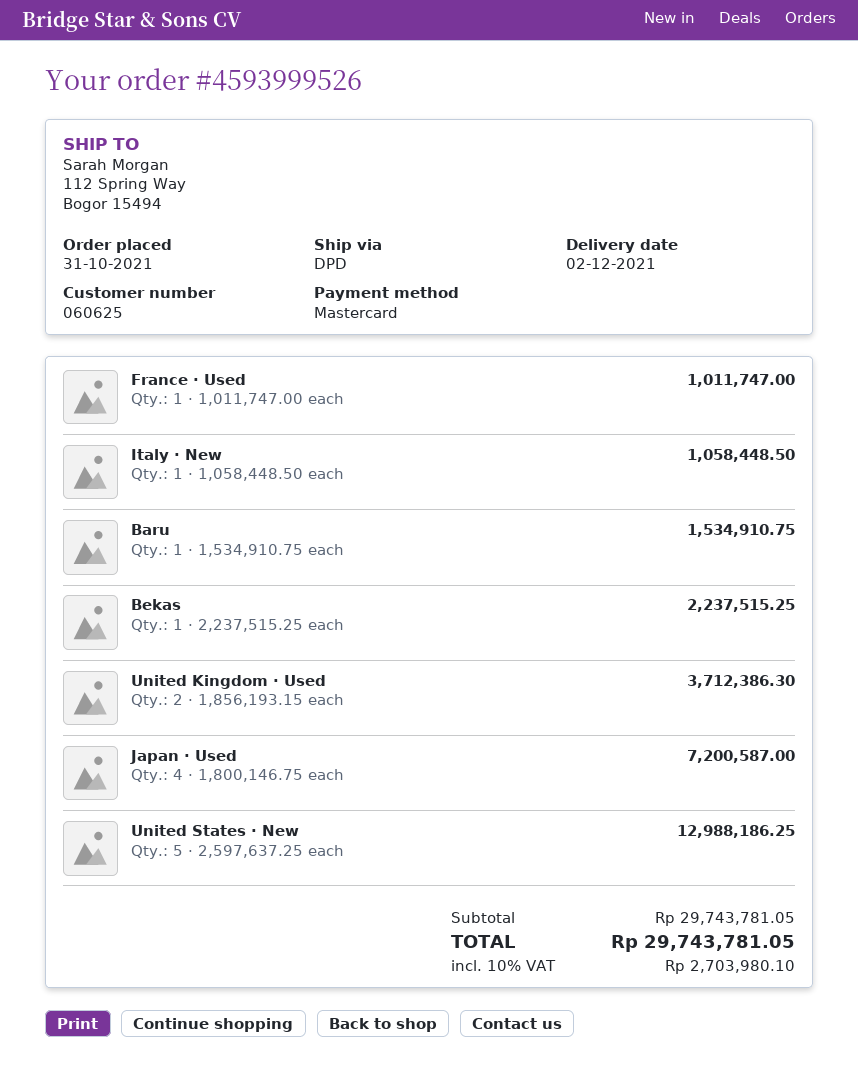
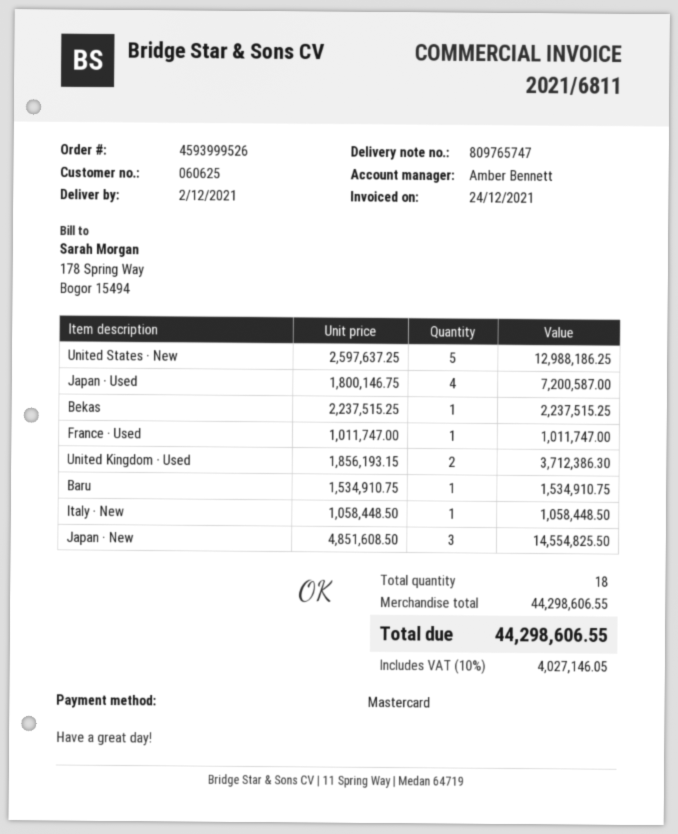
Japan · New: none -> 3 x 4851608.50 = 14554825.50
subtotal: 29743781.05 -> 44298606.55
tax: 10% = 2703980.10 -> 10% = 4027146.05
total: 29743781.05 -> 44298606.55

